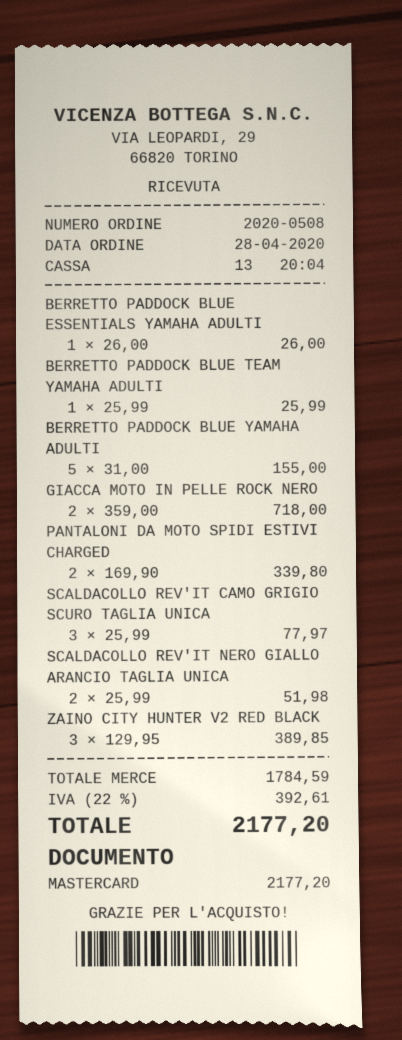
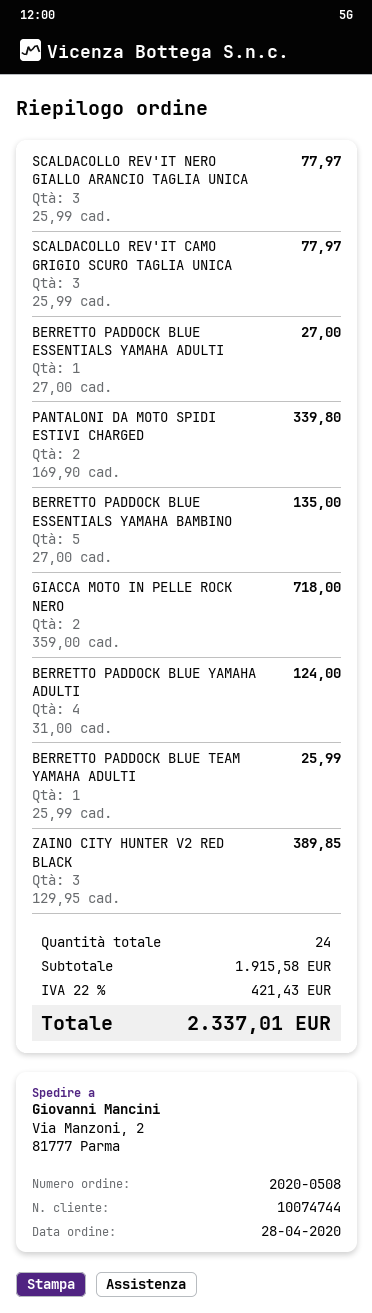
BERRETTO PADDOCK BLUE ESSENTIALS YAMAHA ADULTI: 1 x 26.00 = 26.00 -> 1 x 27.00 = 27.00
BERRETTO PADDOCK BLUE YAMAHA ADULTI: 5 x 31.00 = 155.00 -> 4 x 31.00 = 124.00
SCALDACOLLO REV'IT NERO GIALLO ARANCIO TAGLIA UNICA: 2 x 25.99 = 51.98 -> 3 x 25.99 = 77.97
BERRETTO PADDOCK BLUE ESSENTIALS YAMAHA BAMBINO: none -> 5 x 27.00 = 135.00
subtotal: 1784.59 -> 1915.58
tax: 22% = 392.61 -> 22% = 421.43
total: 2177.20 -> 2337.01

